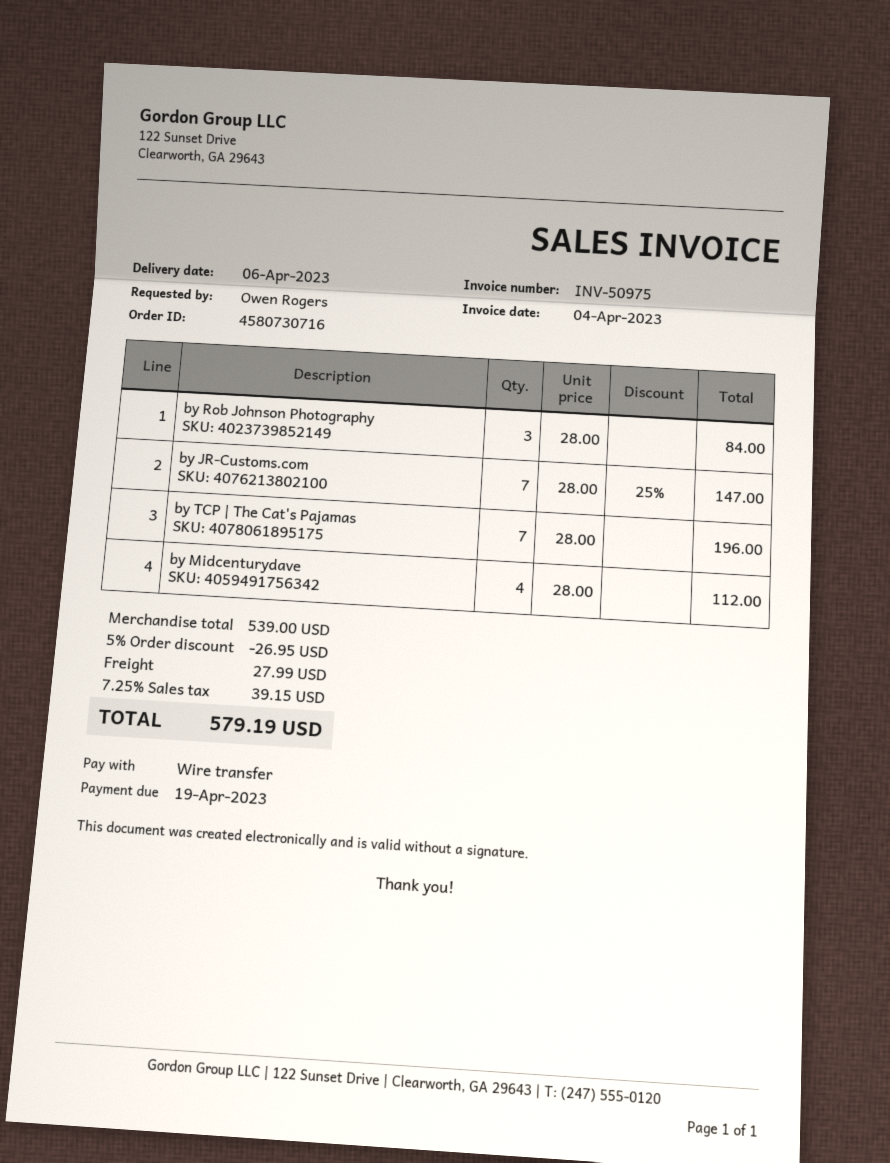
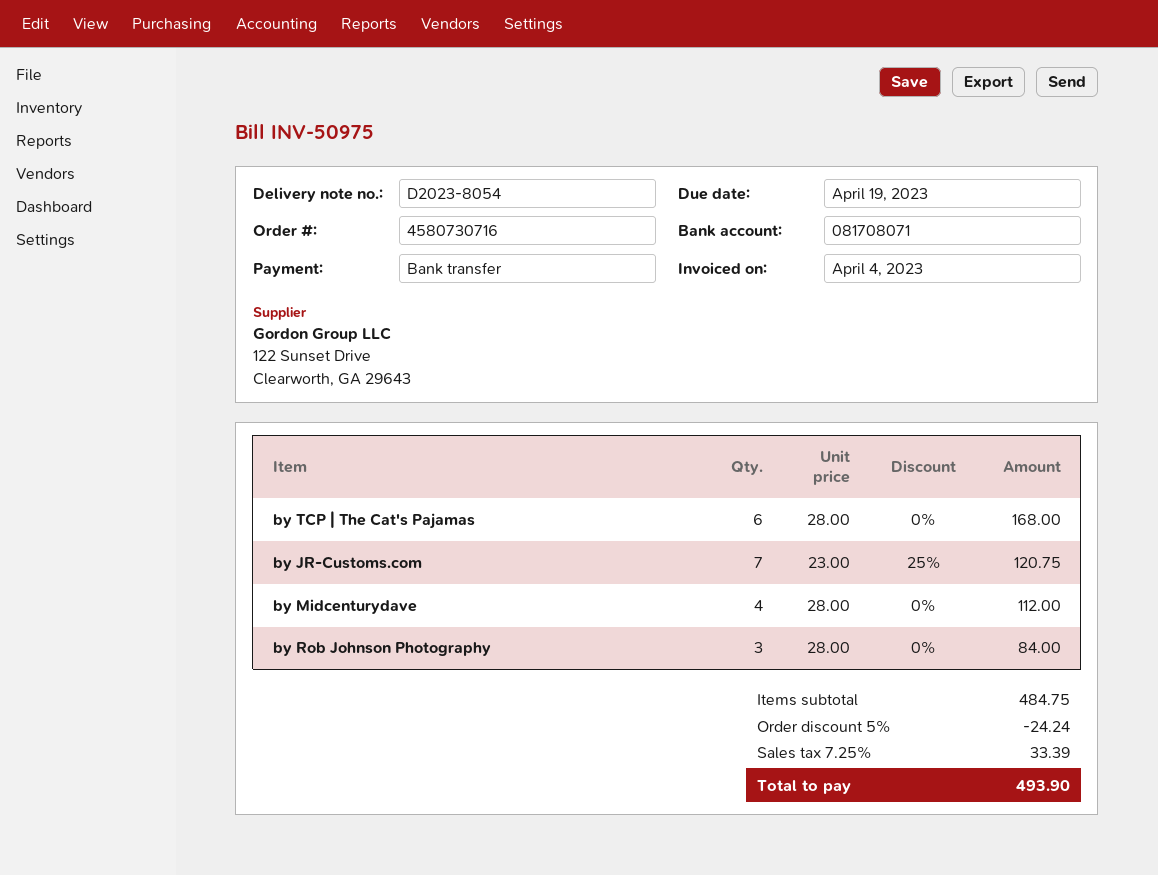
by JR-Customs.com: 7 x 28.00 - 25% = 147.00 -> 7 x 23.00 - 25% = 120.75
by TCP | The Cat's Pajamas: 7 x 28.00 = 196.00 -> 6 x 28.00 = 168.00
subtotal: 539.00 -> 484.75
discount: 5% = 26.95 -> 5% = 24.24
shipping: 27.99 -> none
tax: 7.25% = 39.15 -> 7.25% = 33.39
total: 579.19 -> 493.90

